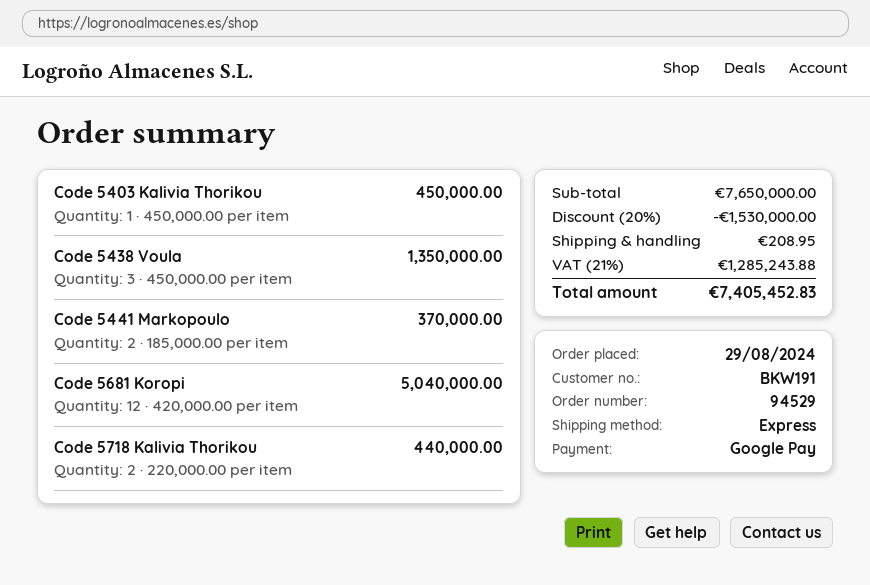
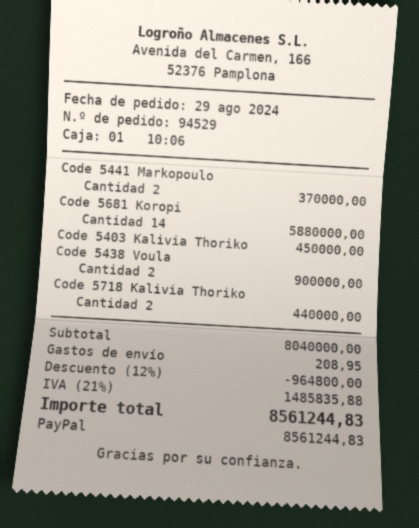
payment method: Google Pay -> PayPal
Code 5438 Voula: 3 for 1350000.00 -> 2 for 900000.00
Code 5681 Koropi: 12 for 5040000.00 -> 14 for 5880000.00
subtotal: 7650000.00 -> 8040000.00
discount: 20% = 1530000.00 -> 12% = 964800.00
tax: 21% = 1285243.88 -> 21% = 1485835.88
total: 7405452.83 -> 8561244.83

